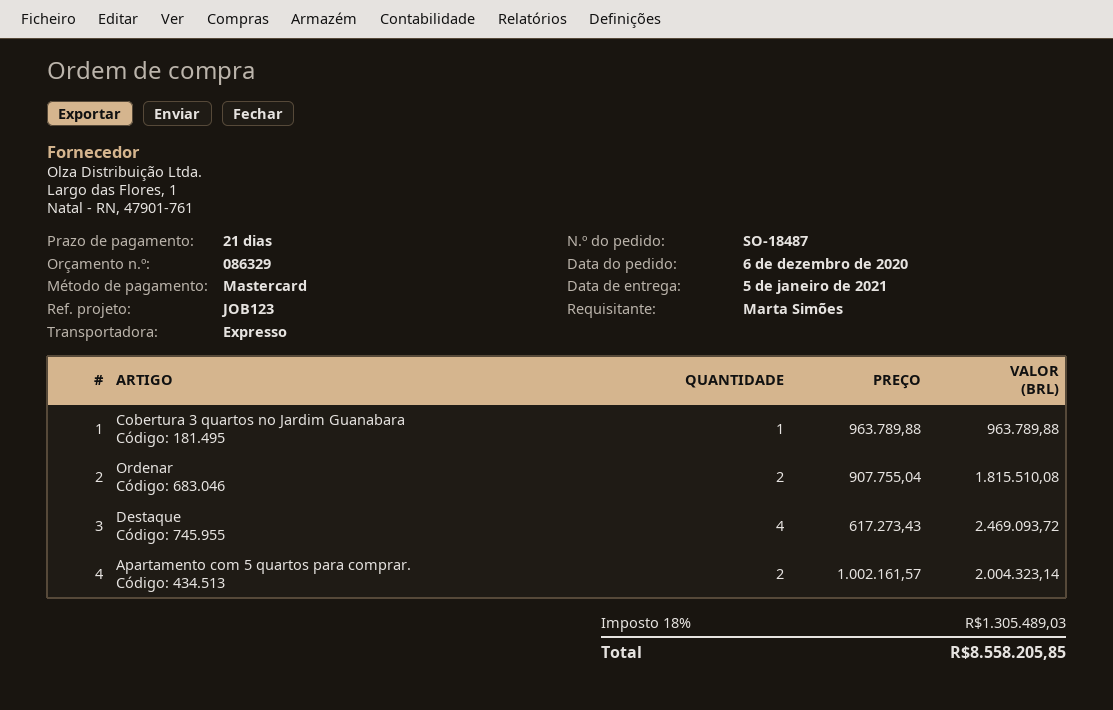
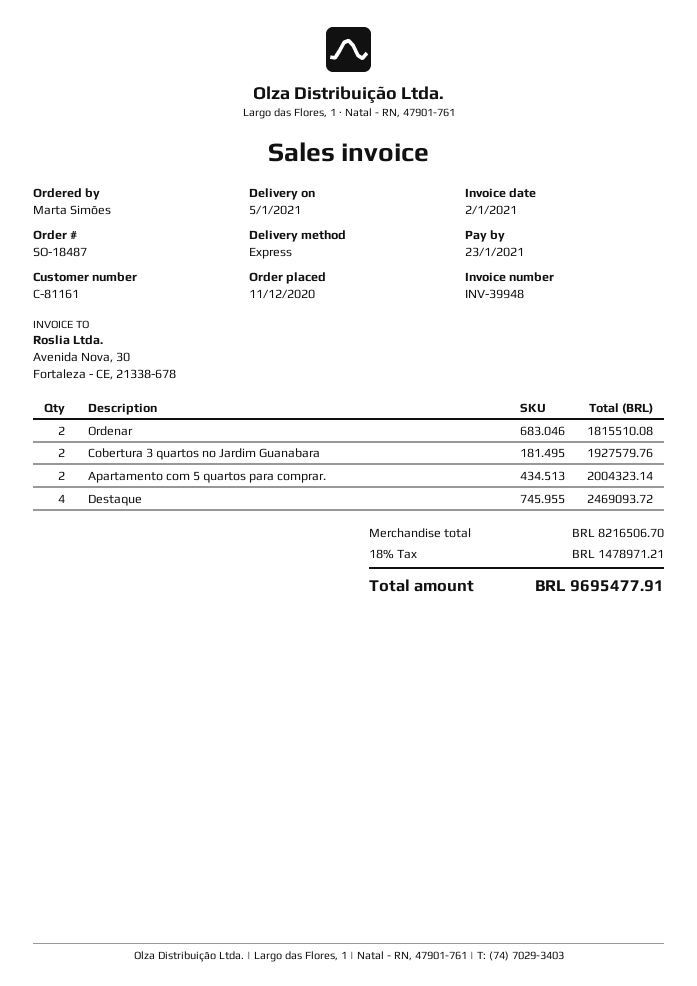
order date: 2020-12-06 -> 2020-12-11
Cobertura 3 quartos no Jardim Guanabara: 1 for 963789.88 -> 2 for 1927579.76
tax: 18% = 1305489.03 -> 18% = 1478971.21
total: 8558205.85 -> 9695477.91

